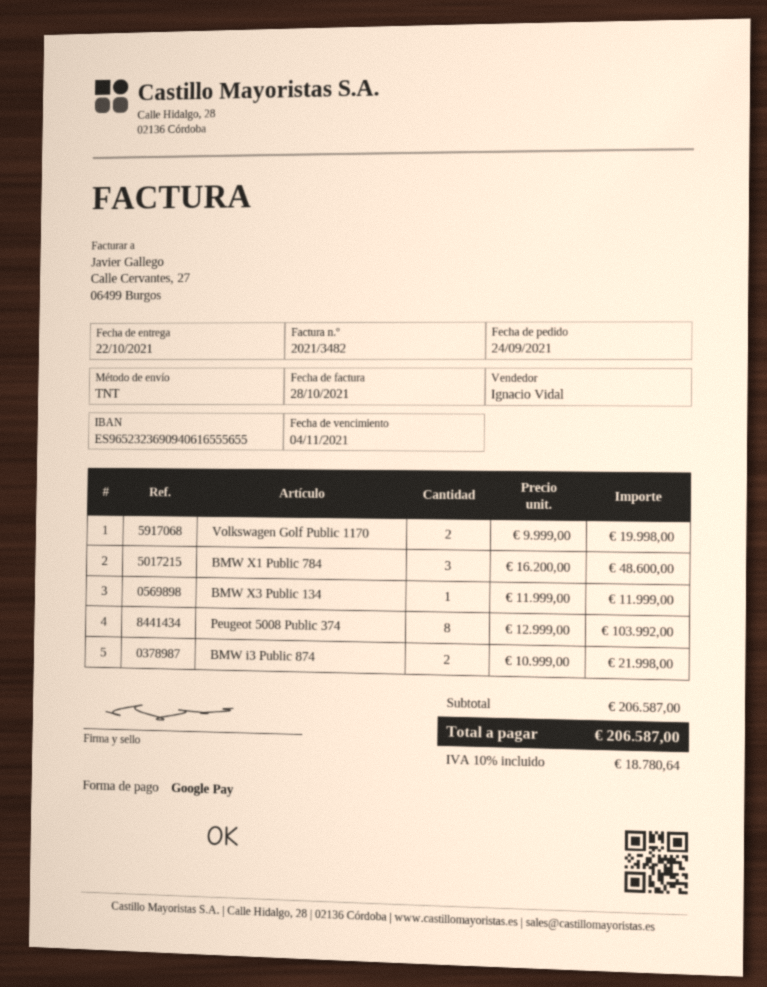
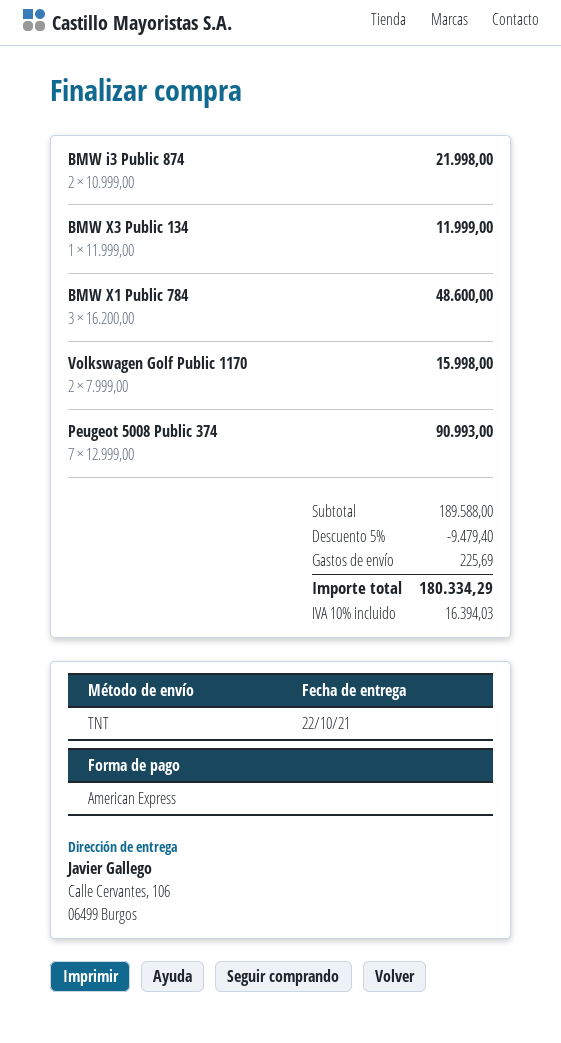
payment method: Google Pay -> American Express
Volkswagen Golf Public 1170: 2 x 9999.00 = 19998.00 -> 2 x 7999.00 = 15998.00
Peugeot 5008 Public 374: 8 x 12999.00 = 103992.00 -> 7 x 12999.00 = 90993.00
subtotal: 206587.00 -> 189588.00
discount: none -> 5% = 9479.40
shipping: none -> 225.69
tax: 10% = 18780.64 -> 10% = 16394.03
total: 206587.00 -> 180334.29

